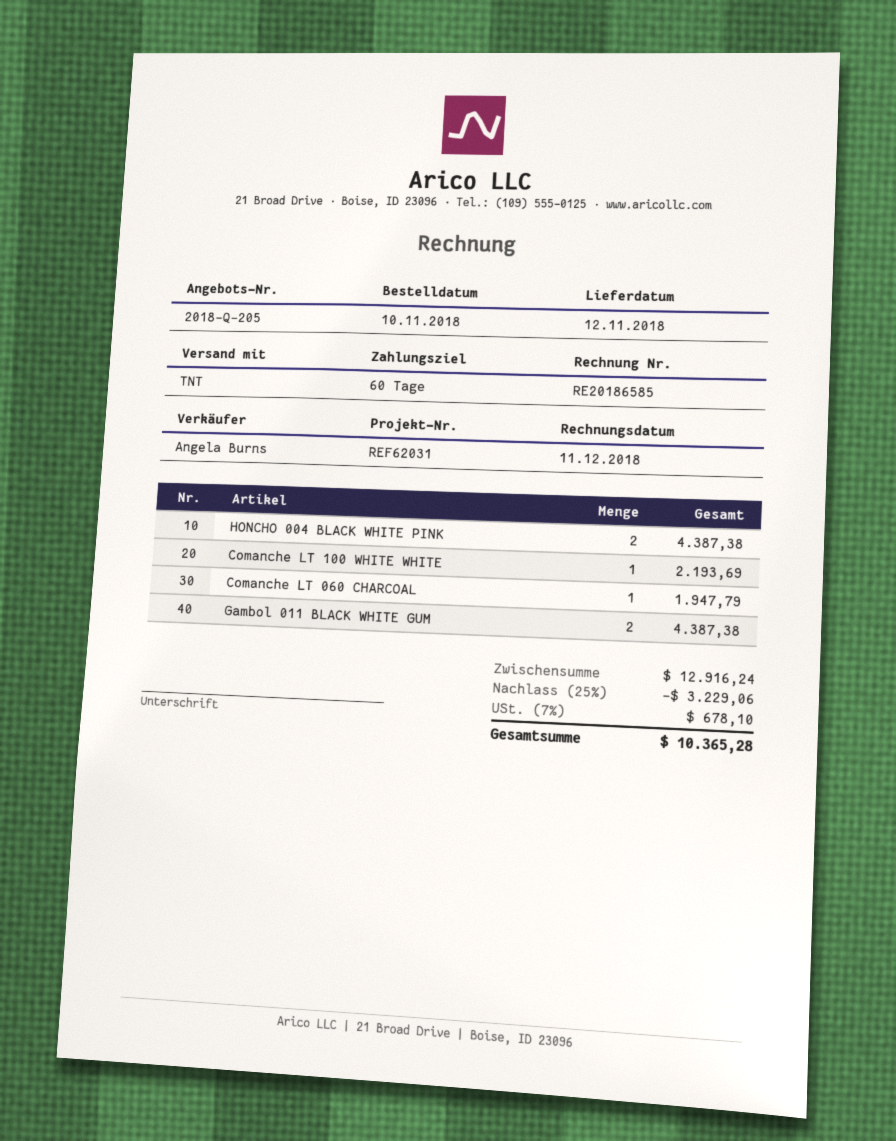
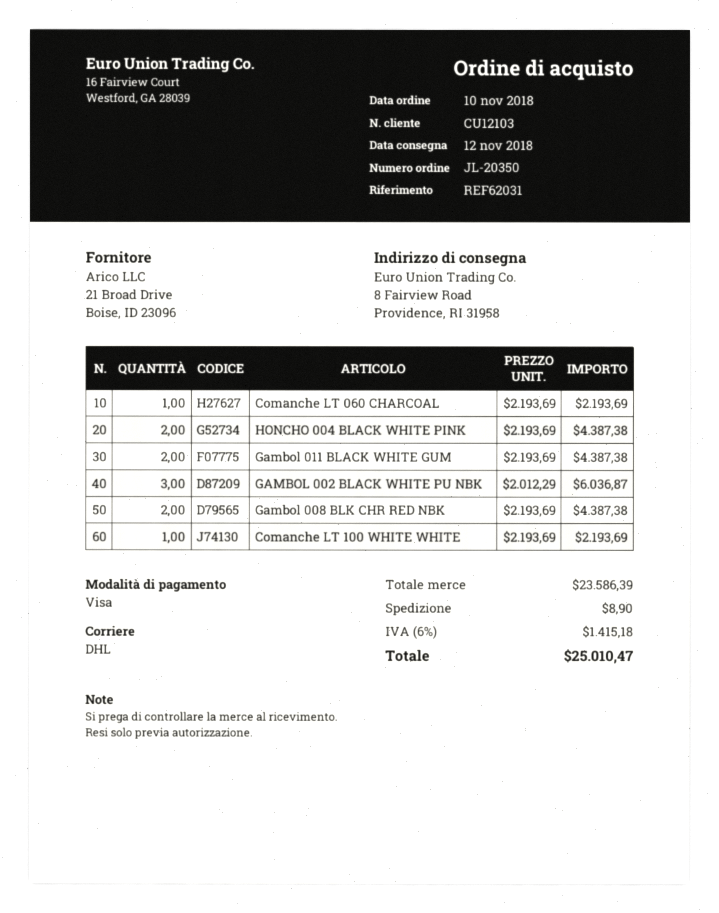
shipping method: TNT -> DHL
Comanche LT 060 CHARCOAL: 1 for 1947.79 -> 1 for 2193.69
GAMBOL 002 BLACK WHITE PU NBK: none -> 3 for 6036.87
Gambol 008 BLK CHR RED NBK: none -> 2 for 4387.38
subtotal: 12916.24 -> 23586.39
discount: 25% = 3229.06 -> none
shipping: none -> 8.90
tax: 7% = 678.10 -> 6% = 1415.18
total: 10365.28 -> 25010.47

